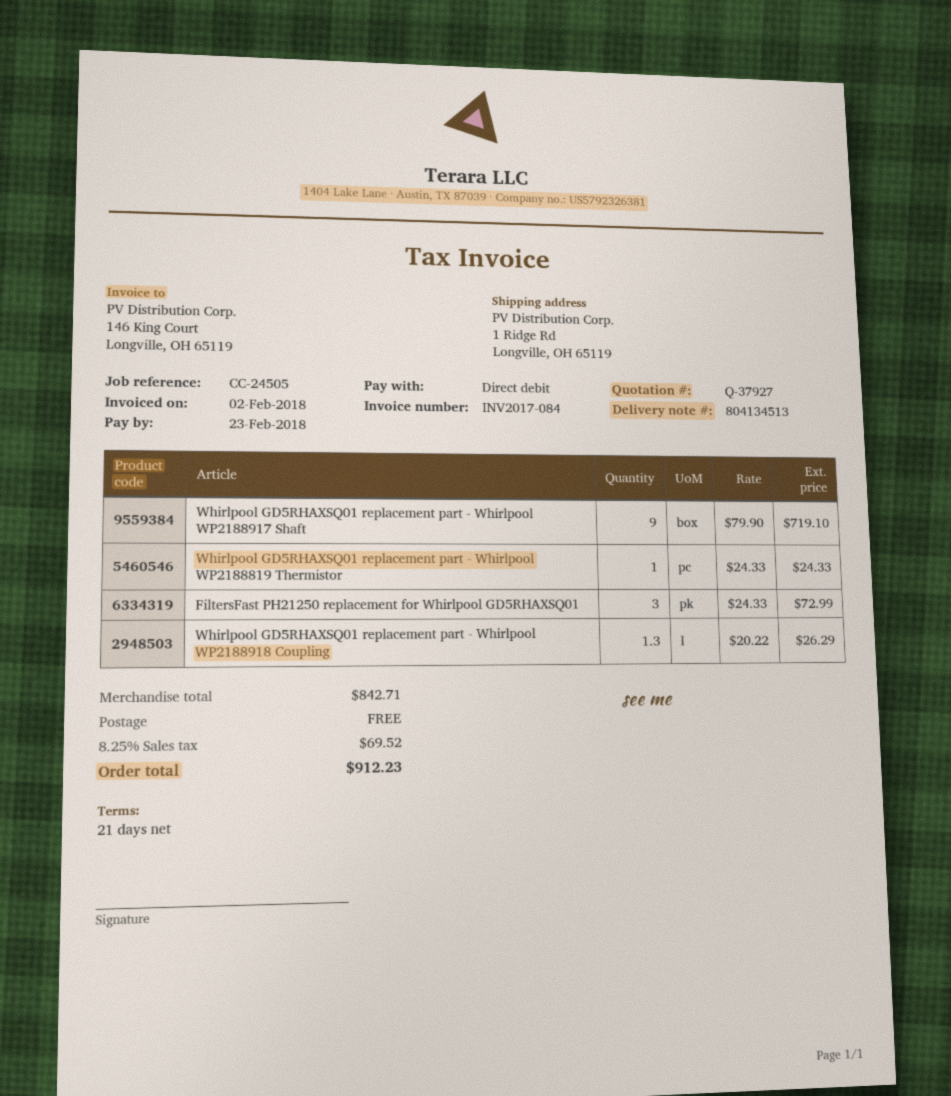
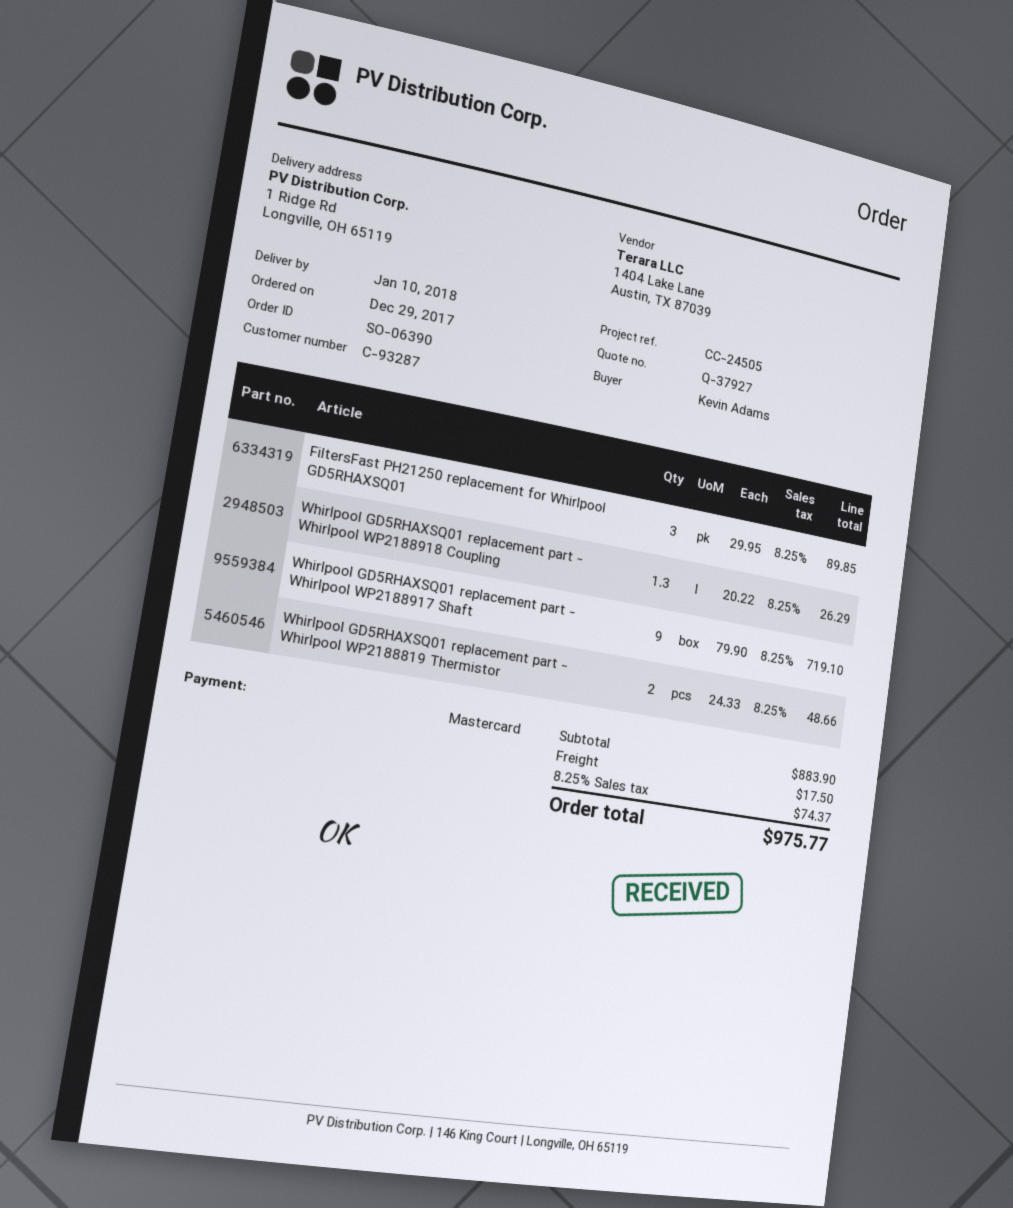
payment method: direct debit -> Mastercard
Whirlpool GD5RHAXSQ01 replacement part - Whirlpool WP2188819 Thermistor: 1 x 24.33 = 24.33 -> 2 x 24.33 = 48.66
FiltersFast PH21250 replacement for Whirlpool GD5RHAXSQ01: 3 x 24.33 = 72.99 -> 3 x 29.95 = 89.85
subtotal: 842.71 -> 883.90
shipping: 0.00 -> 17.50
tax: 8.25% = 69.52 -> 8.25% = 74.37
total: 912.23 -> 975.77

